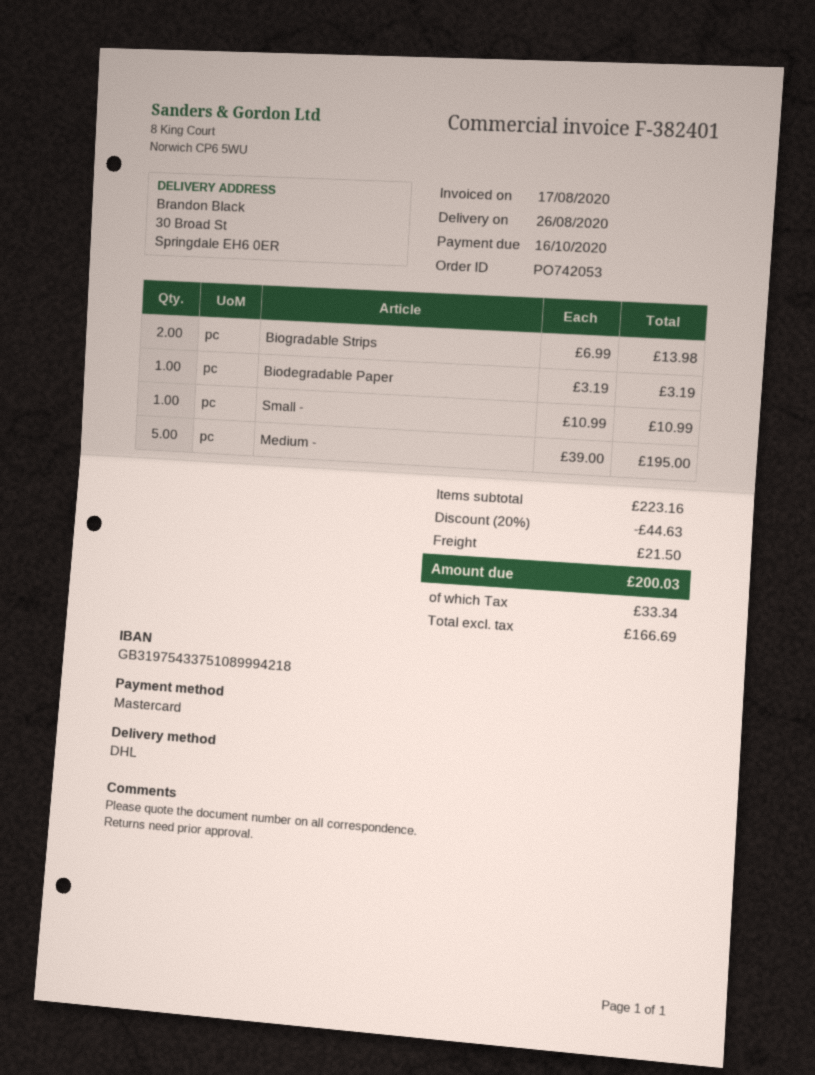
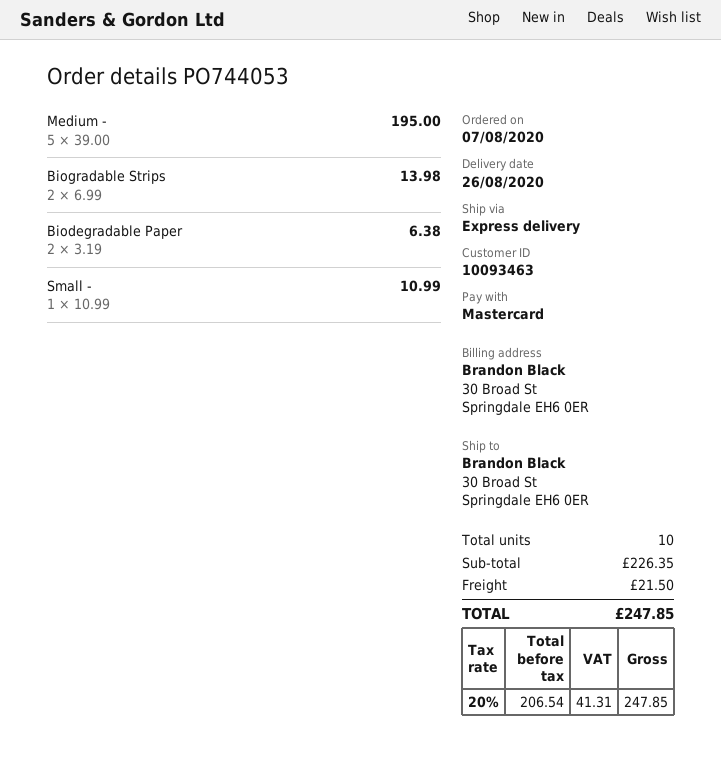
order number: PO742053 -> PO744053
shipping method: DHL -> express
Biodegradable Paper: 1 x 3.19 = 3.19 -> 2 x 3.19 = 6.38
subtotal: 223.16 -> 226.35
discount: 20% = 44.63 -> none
net: 166.69 -> 206.54
tax: 33.34 -> 41.31
total: 200.03 -> 247.85

